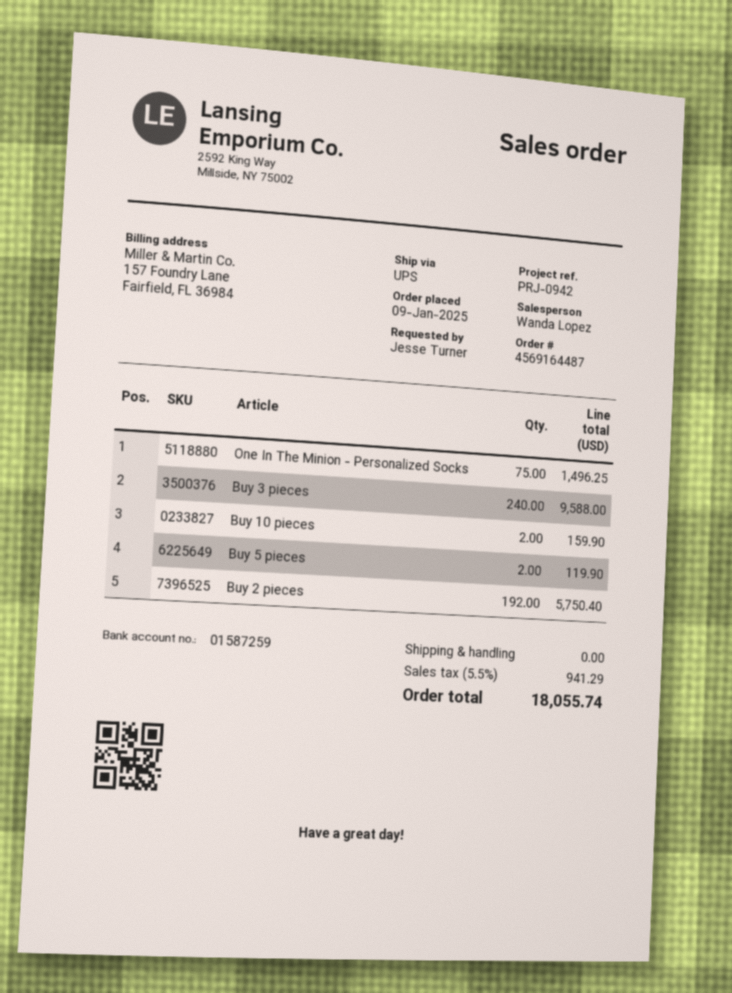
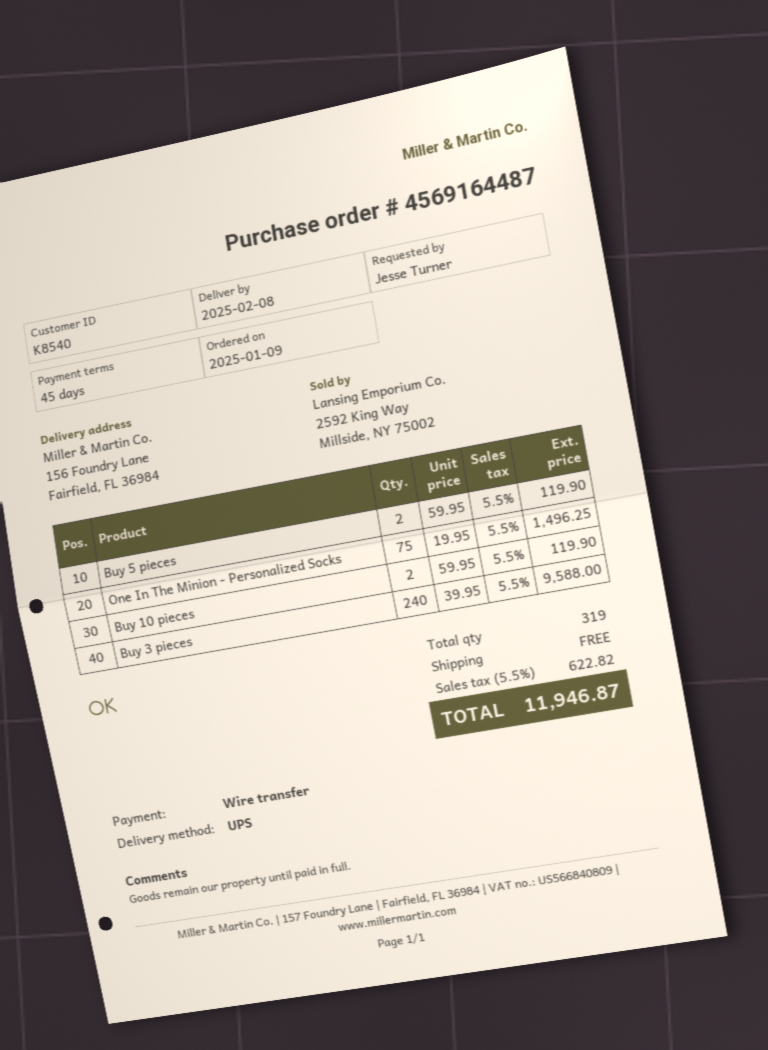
Buy 10 pieces: 2 for 159.90 -> 2 for 119.90
Buy 2 pieces: 192 for 5750.40 -> none
tax: 5.5% = 941.29 -> 5.5% = 622.82
total: 18055.74 -> 11946.87

